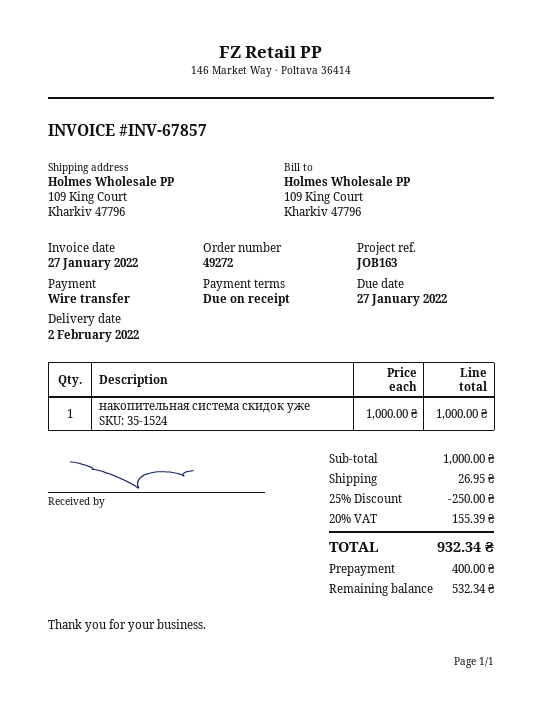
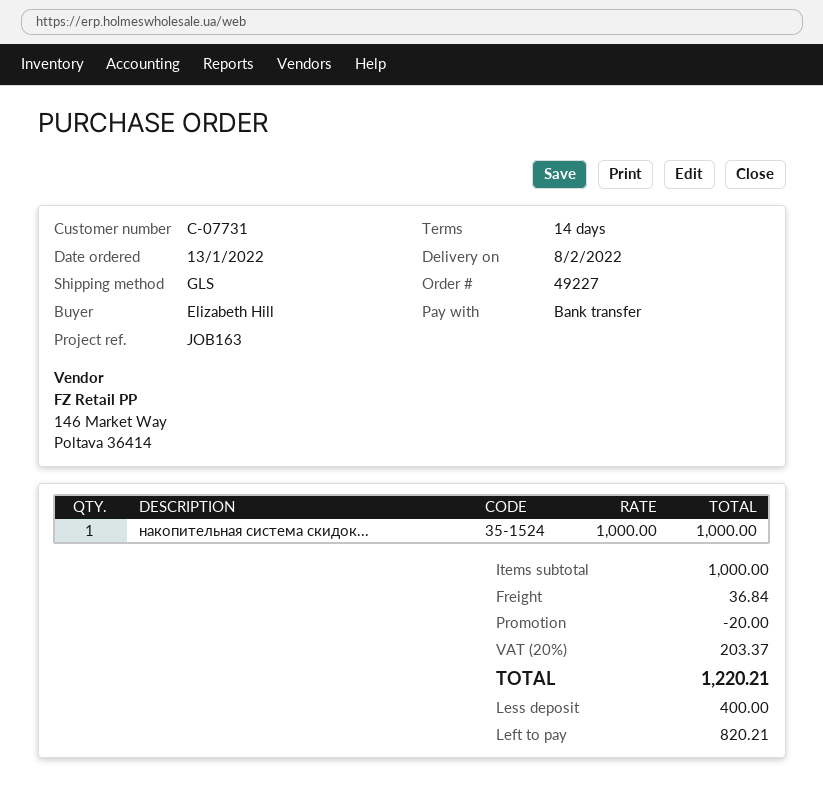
order number: 49272 -> 49227
delivery date: 2022-02-02 -> 2022-02-08
payment terms: on receipt -> 14 days
discount: 250.00 -> 20.00
shipping: 26.95 -> 36.84
tax: 20% = 155.39 -> 20% = 203.37
total: 932.34 -> 1220.21
balance: 532.34 -> 820.21

